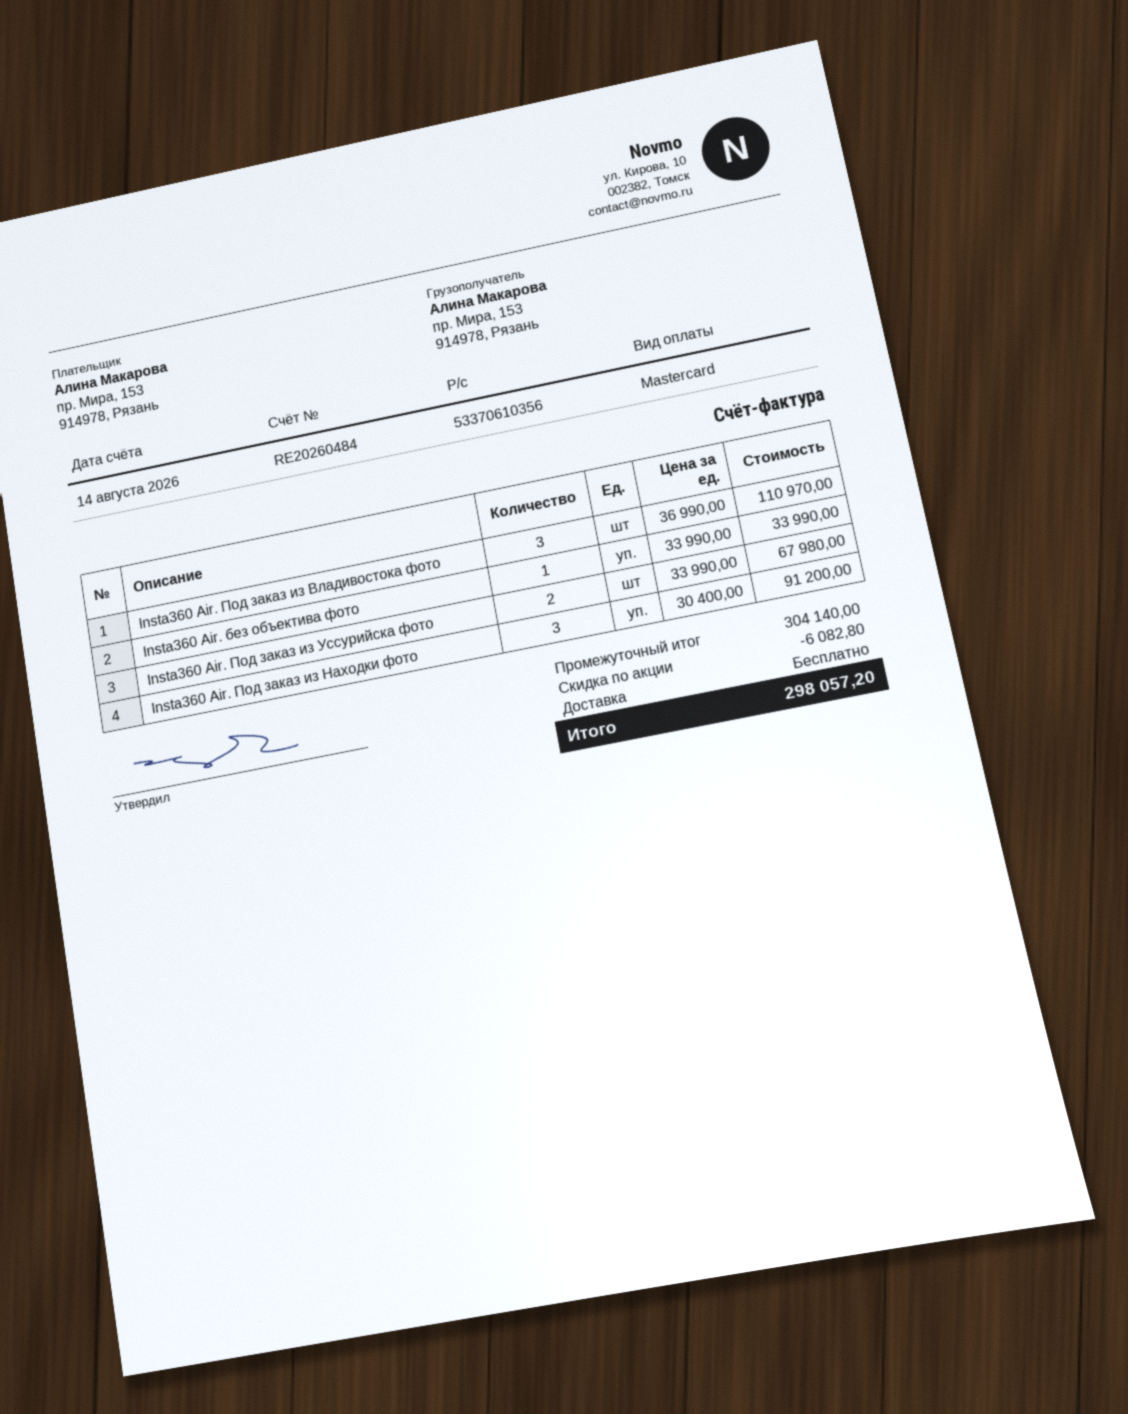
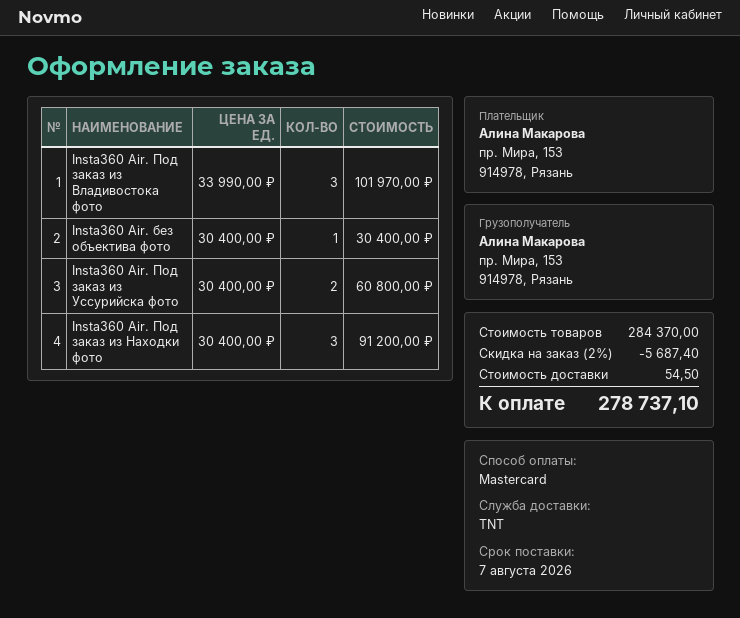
Insta360 Air. Под заказ из Владивостока фото: 3 x 36990.00 = 110970.00 -> 3 x 33990.00 = 101970.00
Insta360 Air. без объектива фото: 1 x 33990.00 = 33990.00 -> 1 x 30400.00 = 30400.00
Insta360 Air. Под заказ из Уссурийска фото: 2 x 33990.00 = 67980.00 -> 2 x 30400.00 = 60800.00
subtotal: 304140.00 -> 284370.00
discount: 6082.80 -> 5687.40
shipping: 0.00 -> 54.50
total: 298057.20 -> 278737.10

